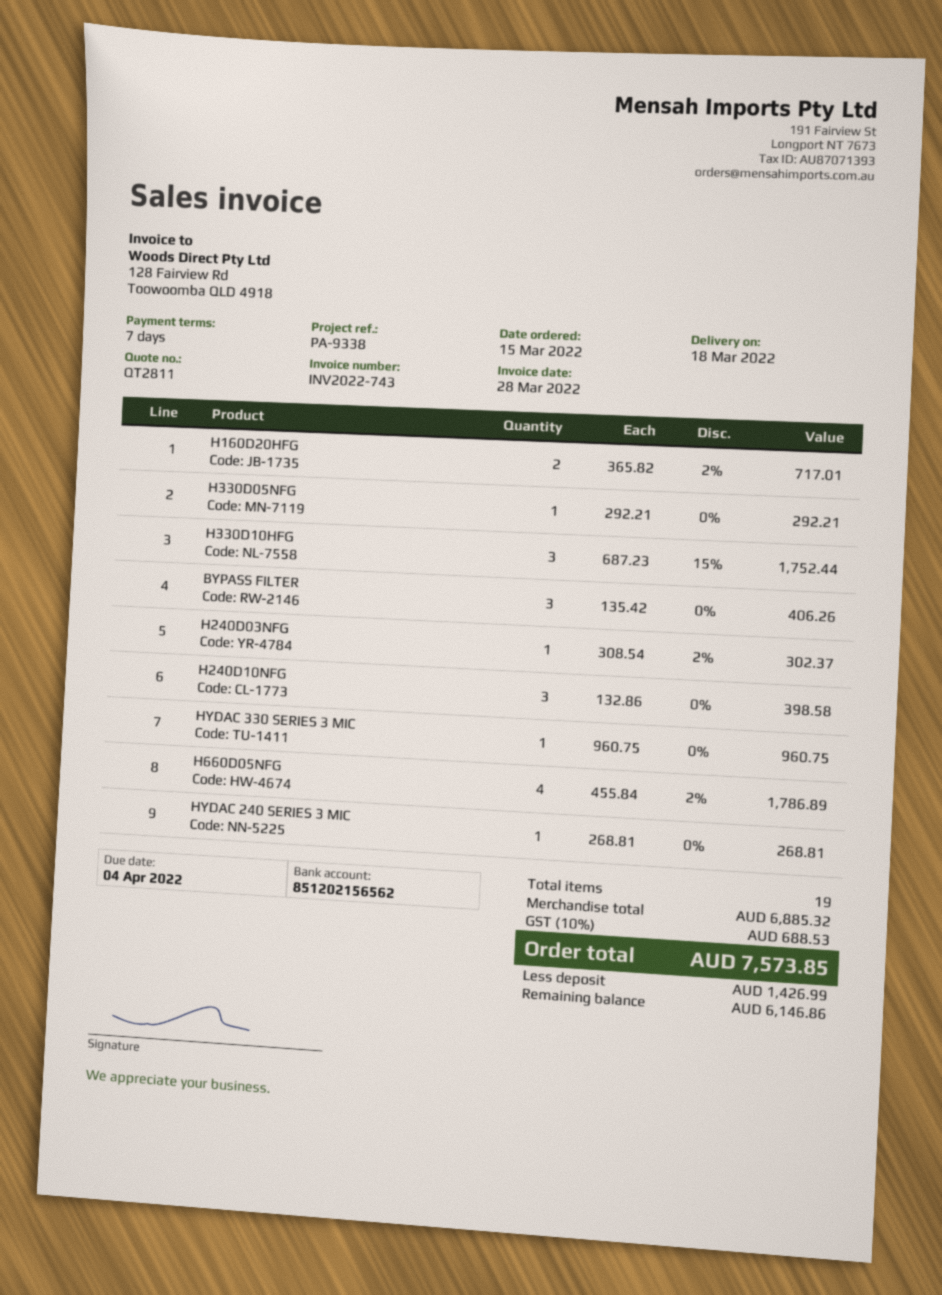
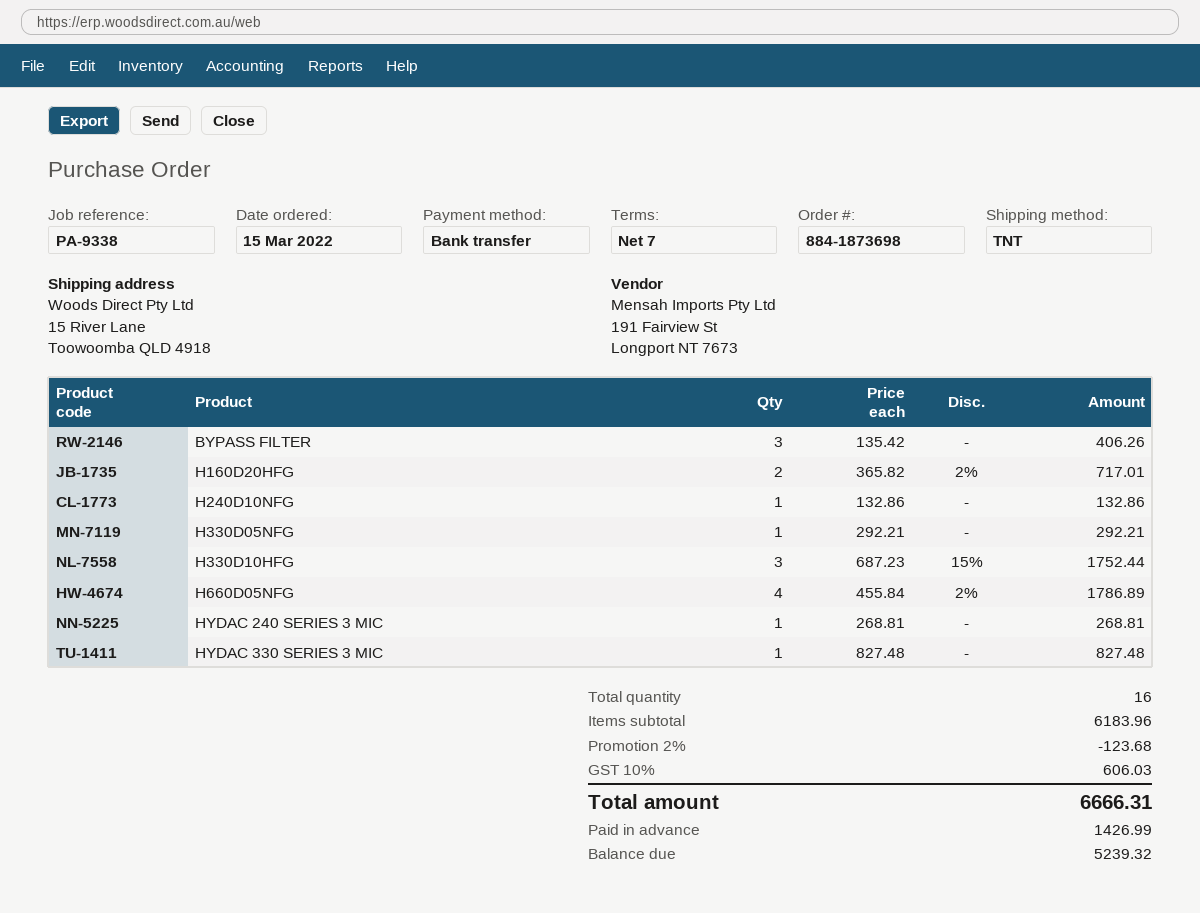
H240D03NFG: 1 x 308.54 - 2% = 302.37 -> none
H240D10NFG: 3 x 132.86 = 398.58 -> 1 x 132.86 = 132.86
HYDAC 330 SERIES 3 MIC: 1 x 960.75 = 960.75 -> 1 x 827.48 = 827.48
total quantity: 19 -> 16
subtotal: 6885.32 -> 6183.96
discount: none -> 2% = 123.68
tax: 10% = 688.53 -> 10% = 606.03
total: 7573.85 -> 6666.31
balance: 6146.86 -> 5239.32

